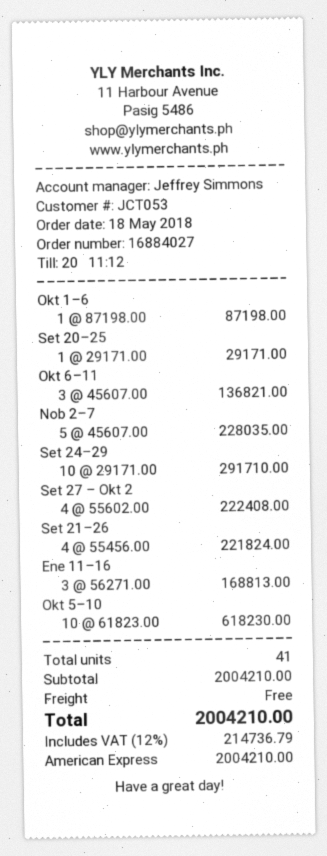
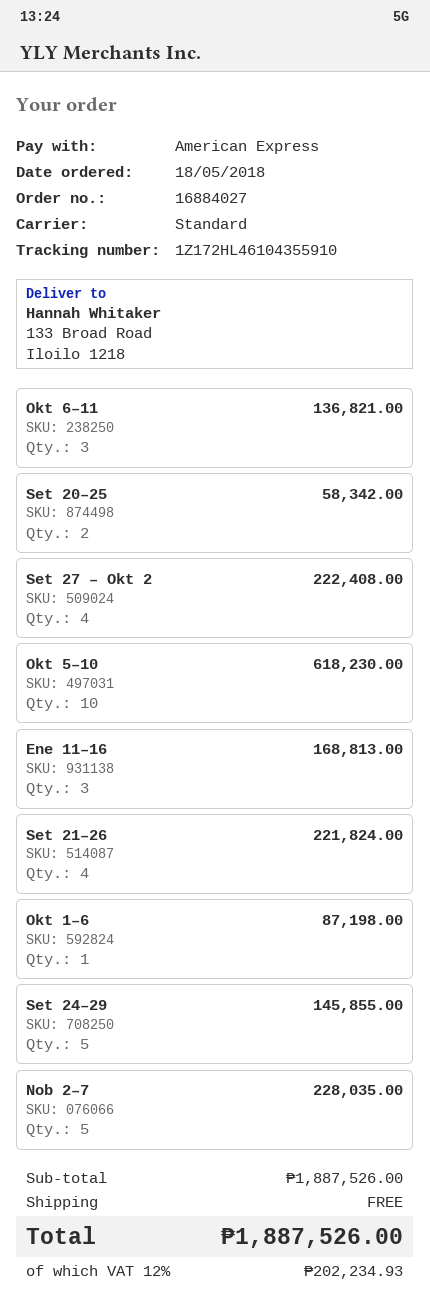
Set 20–25: 1 for 29171.00 -> 2 for 58342.00
Set 24–29: 10 for 291710.00 -> 5 for 145855.00
subtotal: 2004210.00 -> 1887526.00
tax: 12% = 214736.79 -> 12% = 202234.93
total: 2004210.00 -> 1887526.00

